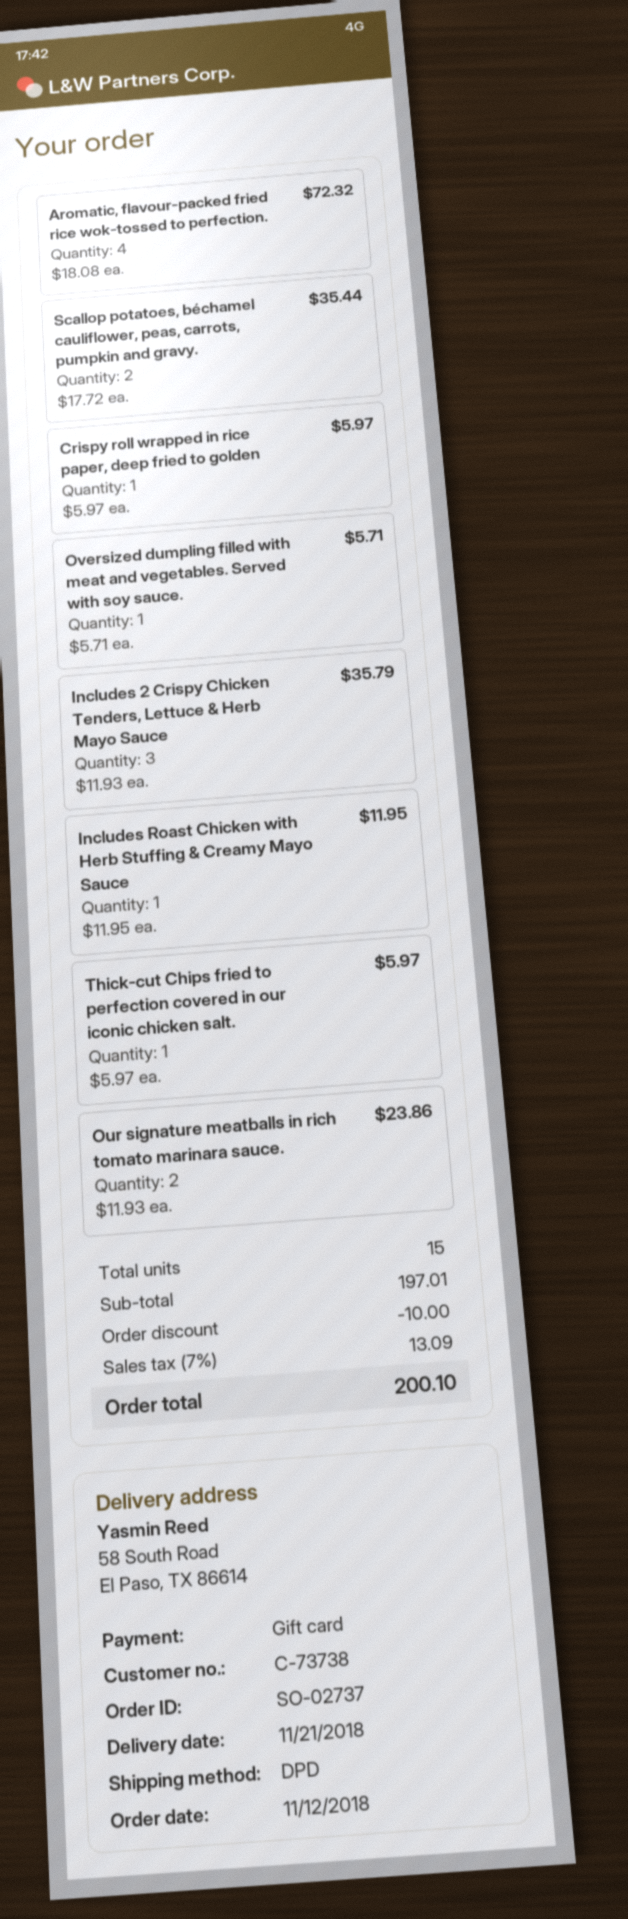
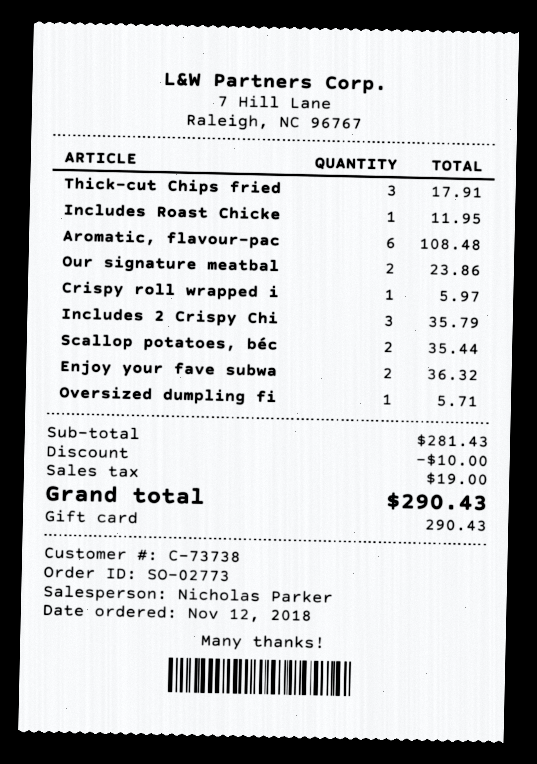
order number: SO-02737 -> SO-02773
Aromatic, flavour-packed fried rice wok-tossed to perfection.: 4 for 72.32 -> 6 for 108.48
Thick-cut Chips fried to perfection covered in our iconic chicken salt.: 1 for 5.97 -> 3 for 17.91
Enjoy your fave subwa: none -> 2 for 36.32
subtotal: 197.01 -> 281.43
tax: 13.09 -> 19.00
total: 200.10 -> 290.43

